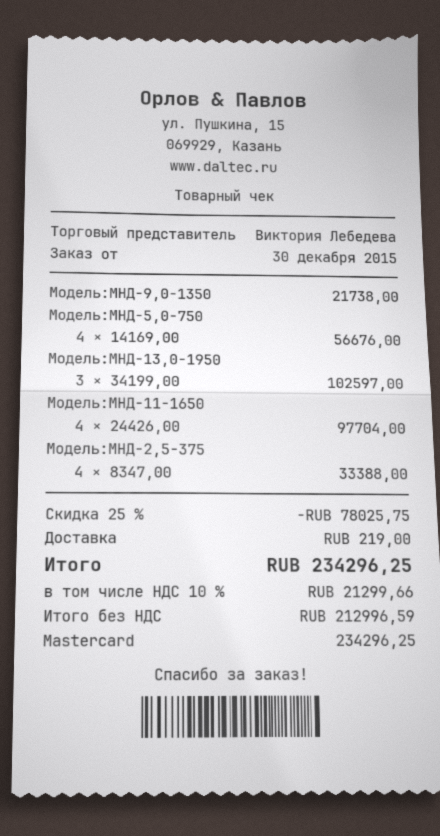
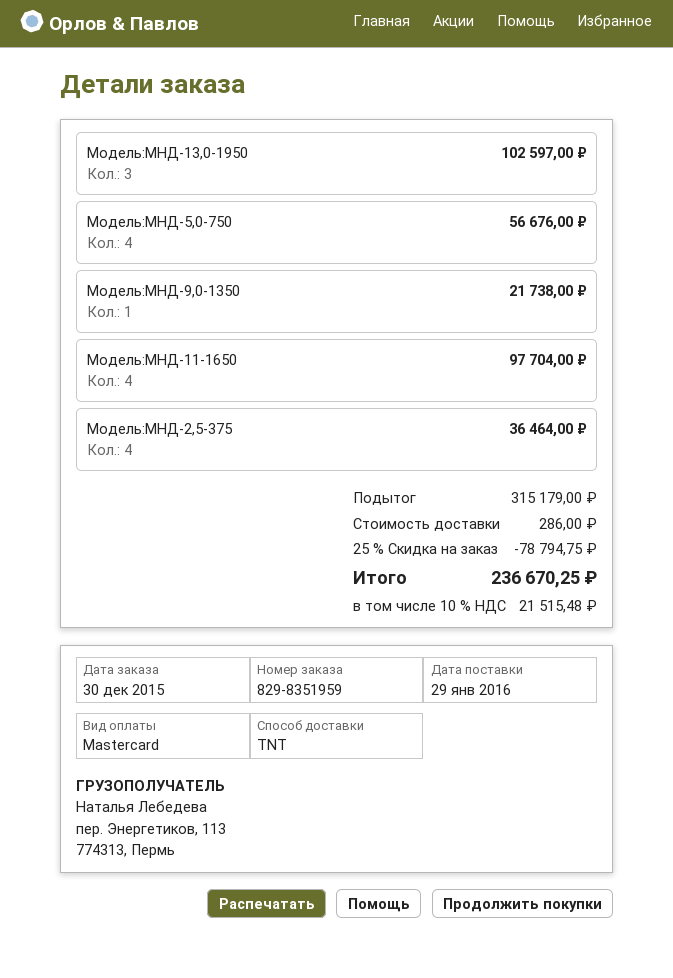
Модель:МНД-2,5-375: 4 for 33388.00 -> 4 for 36464.00
discount: 25% = 78025.75 -> 25% = 78794.75
shipping: 219.00 -> 286.00
tax: 10% = 21299.66 -> 10% = 21515.48
total: 234296.25 -> 236670.25

